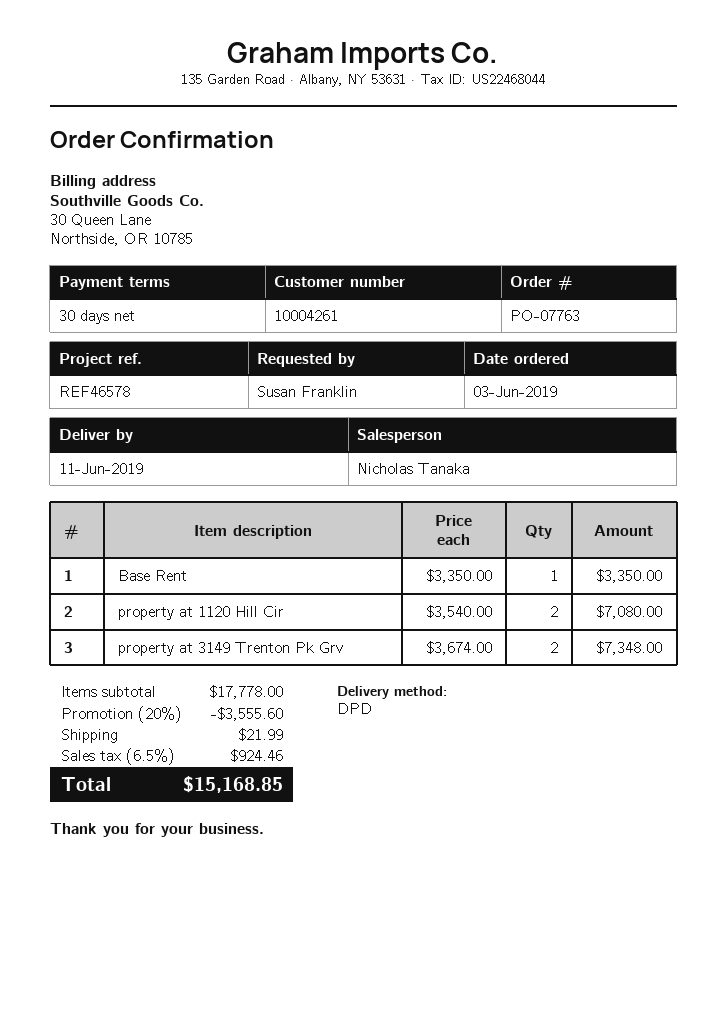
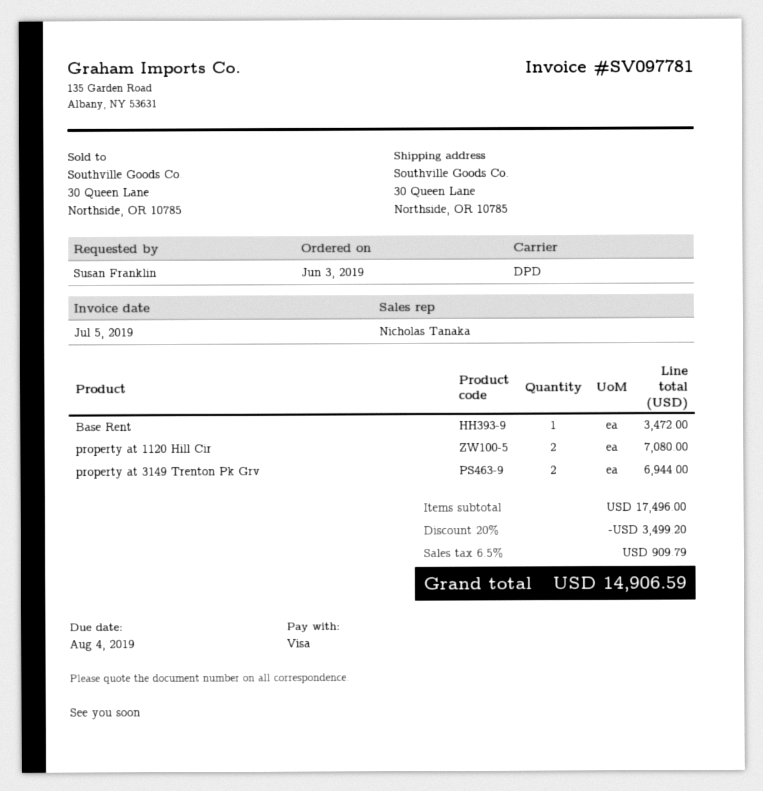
Base Rent: 1 for 3350.00 -> 1 for 3472.00
property at 3149 Trenton Pk Grv: 2 for 7348.00 -> 2 for 6944.00
subtotal: 17778.00 -> 17496.00
discount: 20% = 3555.60 -> 20% = 3499.20
shipping: 21.99 -> none
tax: 6.5% = 924.46 -> 6.5% = 909.79
total: 15168.85 -> 14906.59

